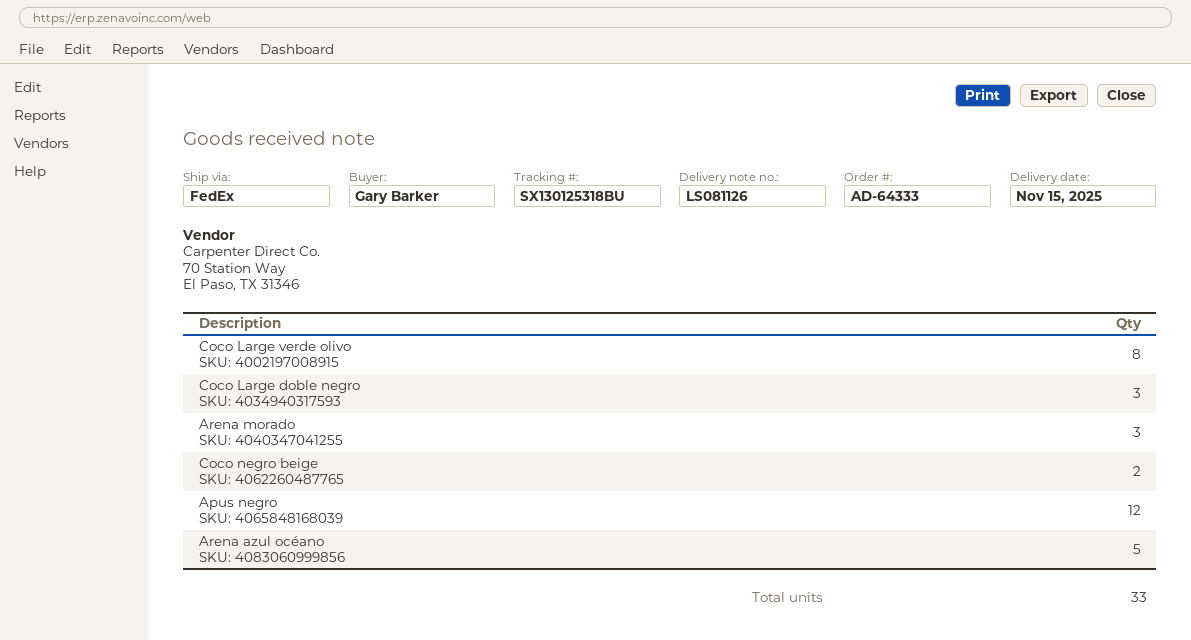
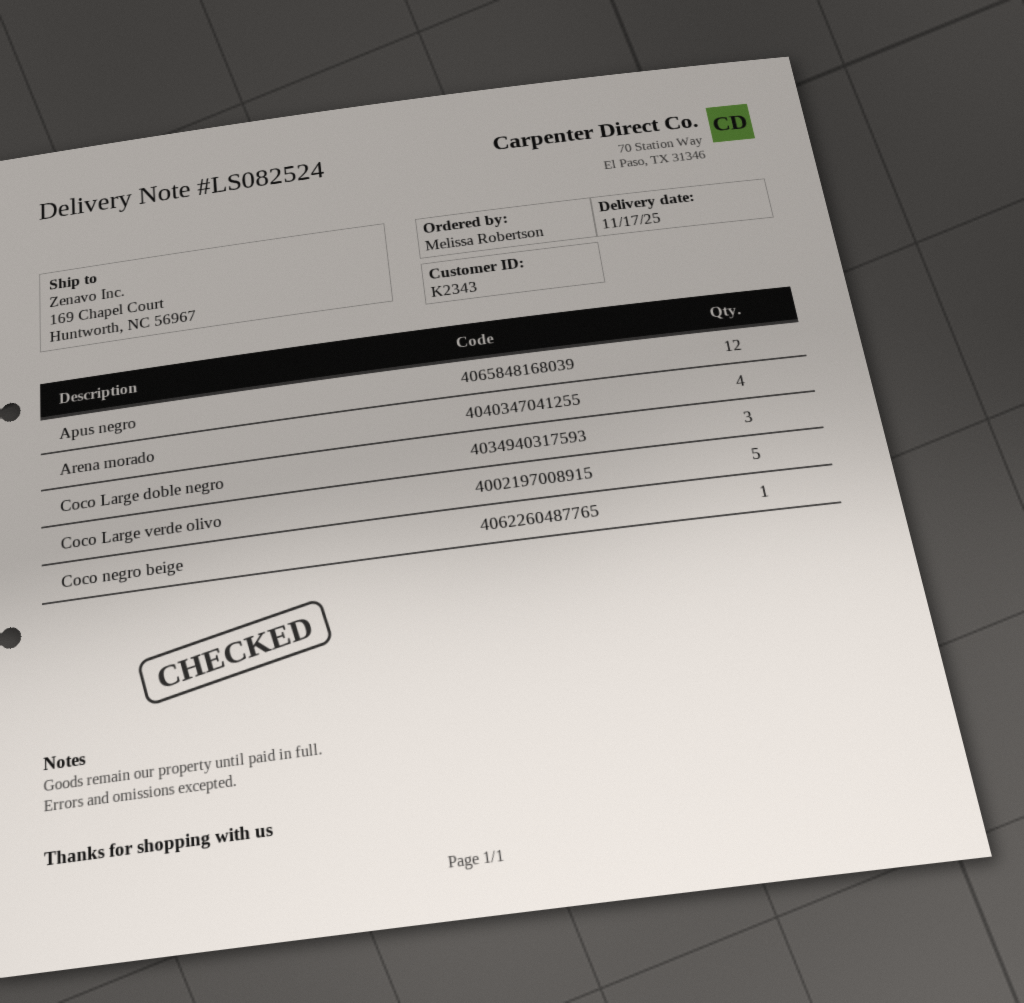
delivery note number: LS081126 -> LS082524
delivery date: 2025-11-15 -> 2025-11-17
ordered by: Gary Barker -> Melissa Robertson
Coco Large verde olivo: 8 -> 5
Arena morado: 3 -> 4
Coco negro beige: 2 -> 1
Arena azul océano: 5 -> none

